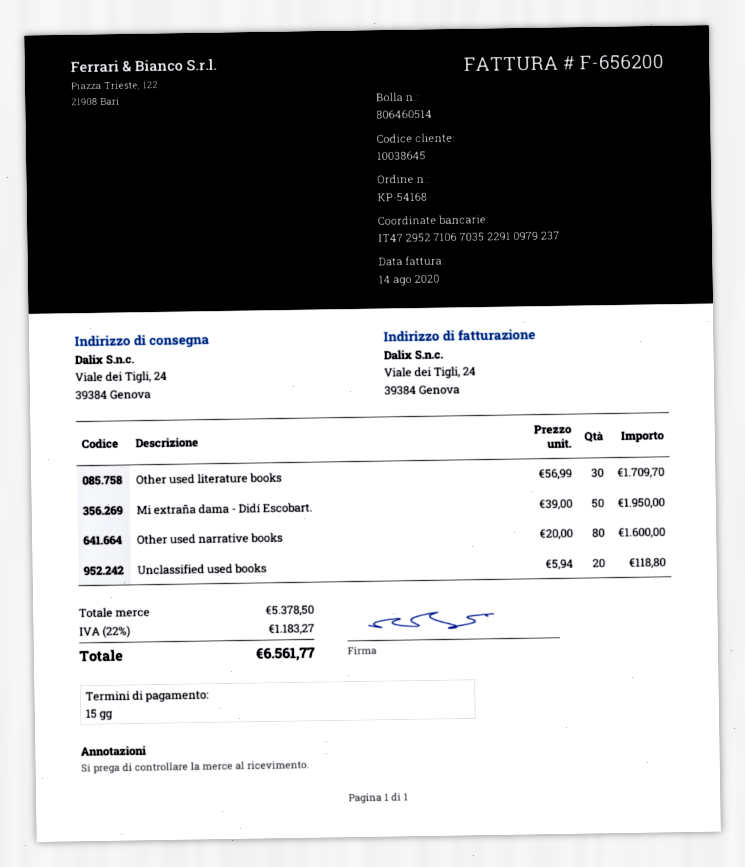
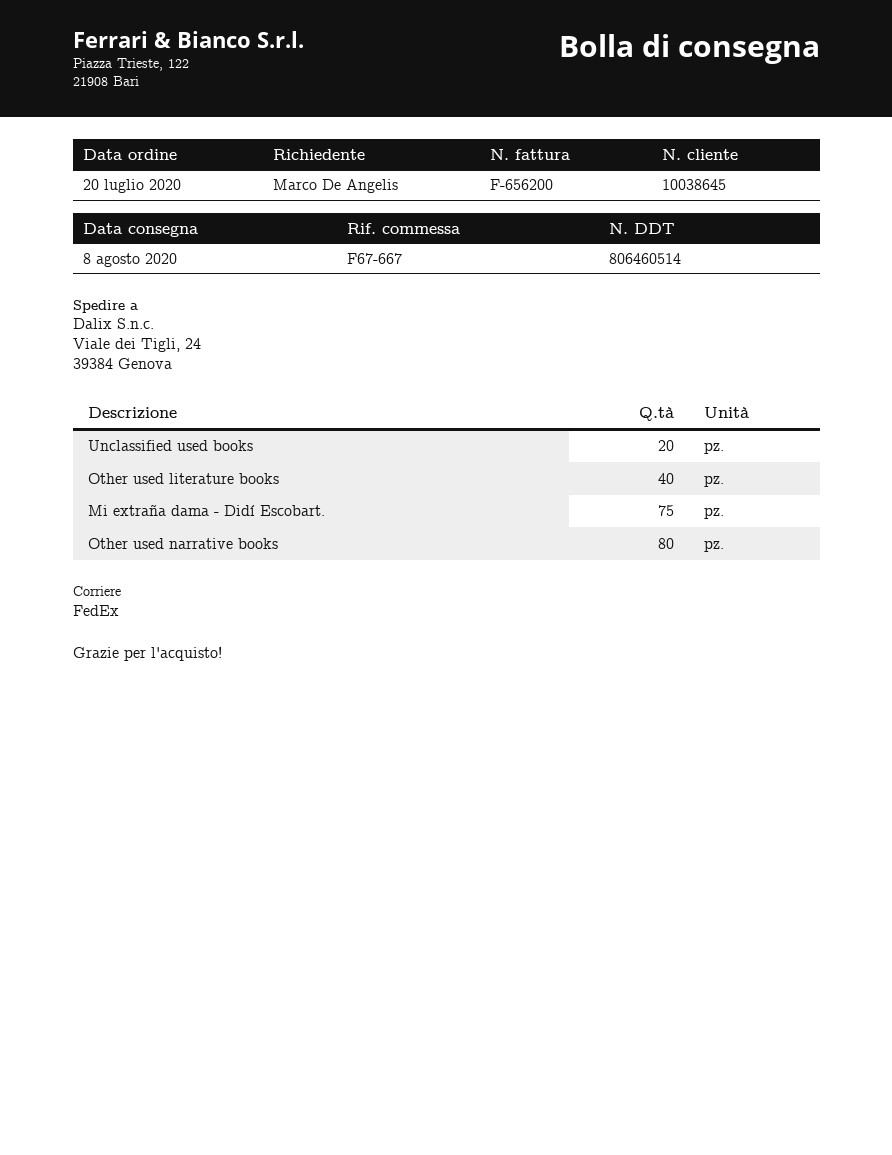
Other used literature books: 30 -> 40
Mi extraña dama - Didí Escobart.: 50 -> 75

